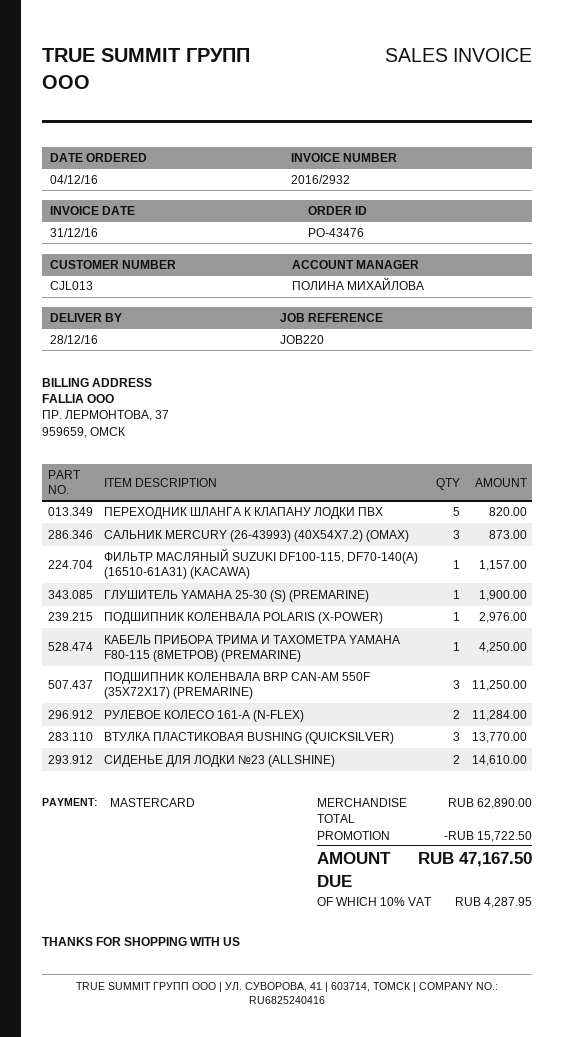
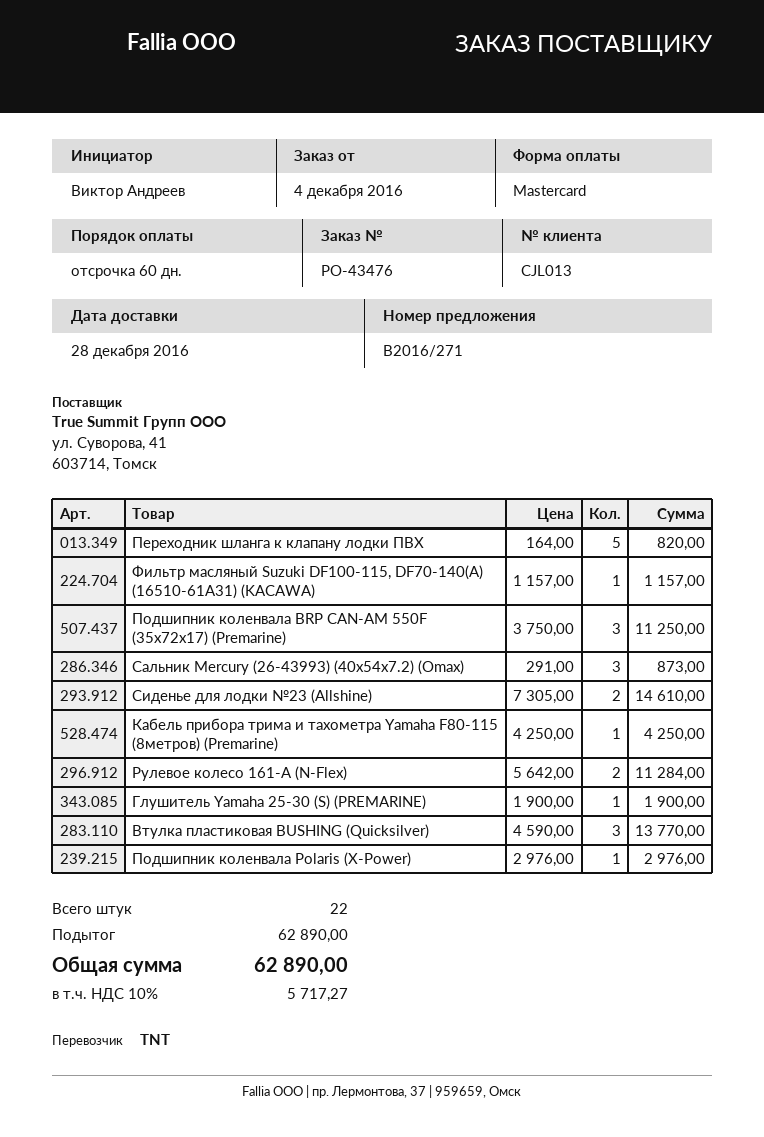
discount: 15722.50 -> none
tax: 10% = 4287.95 -> 10% = 5717.27
total: 47167.50 -> 62890.00

